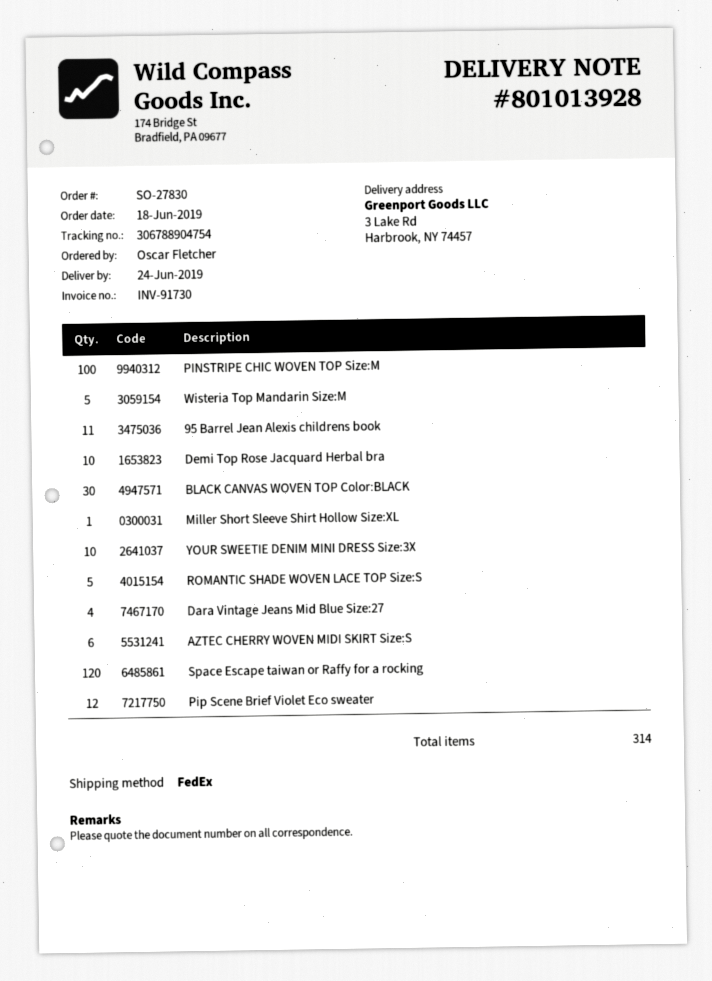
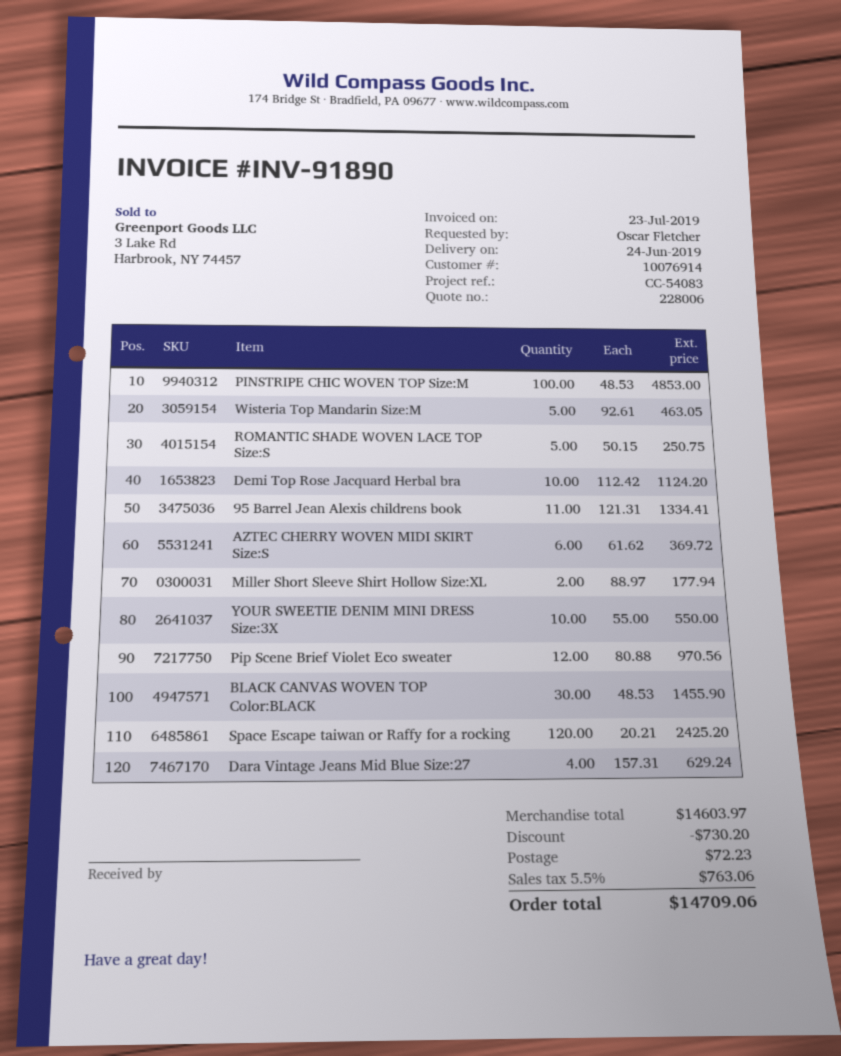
invoice number: INV-91730 -> INV-91890
Miller Short Sleeve Shirt Hollow Size:XL: 1 -> 2

